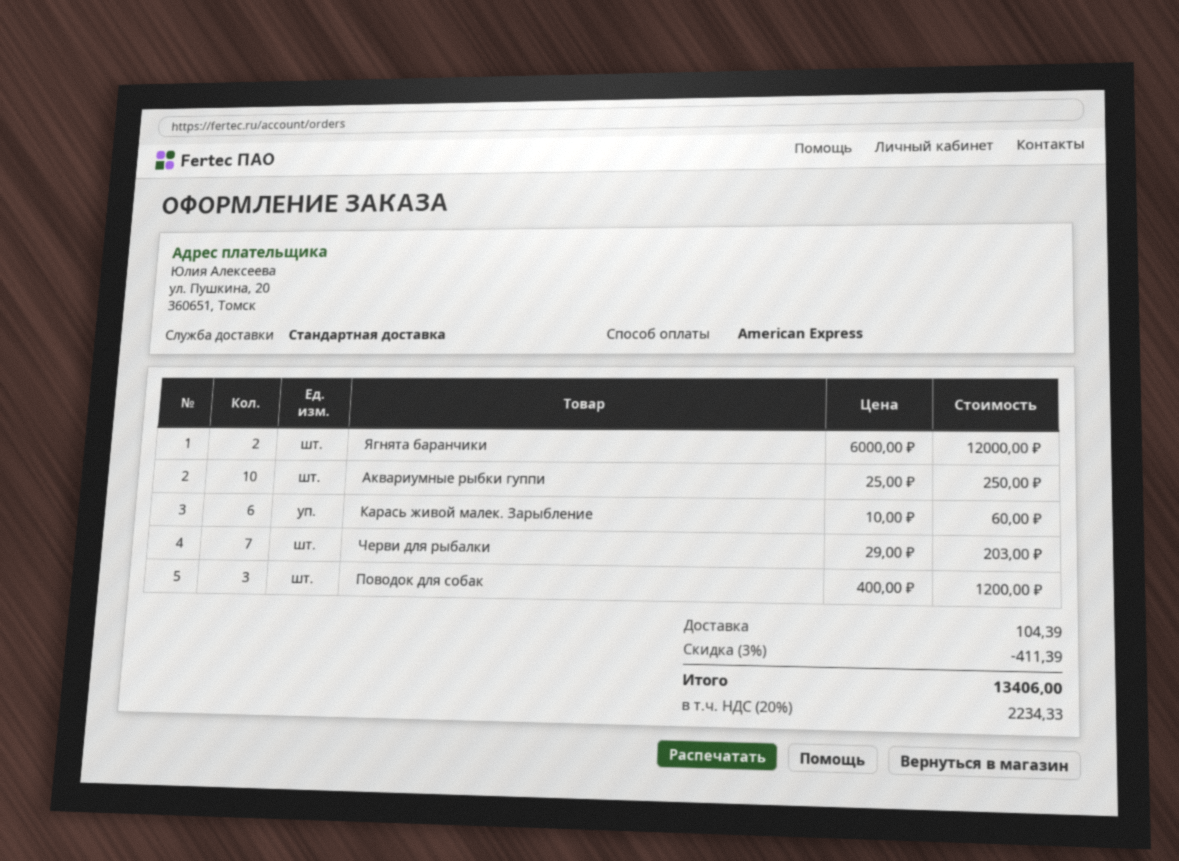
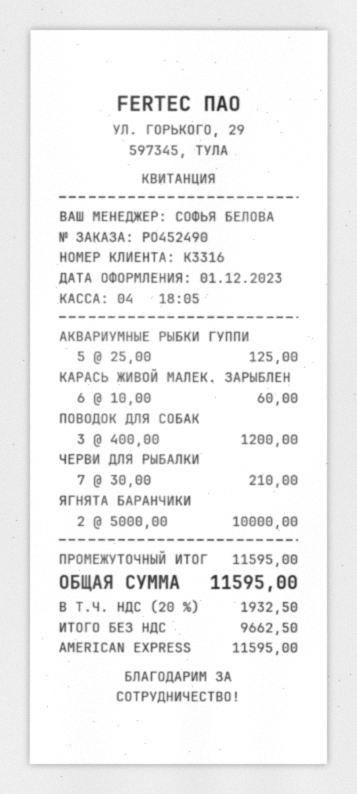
Ягнята баранчики: 2 x 6000.00 = 12000.00 -> 2 x 5000.00 = 10000.00
Аквариумные рыбки гуппи: 10 x 25.00 = 250.00 -> 5 x 25.00 = 125.00
Черви для рыбалки: 7 x 29.00 = 203.00 -> 7 x 30.00 = 210.00
discount: 3% = 411.39 -> none
shipping: 104.39 -> none
tax: 20% = 2234.33 -> 20% = 1932.50
total: 13406.00 -> 11595.00

